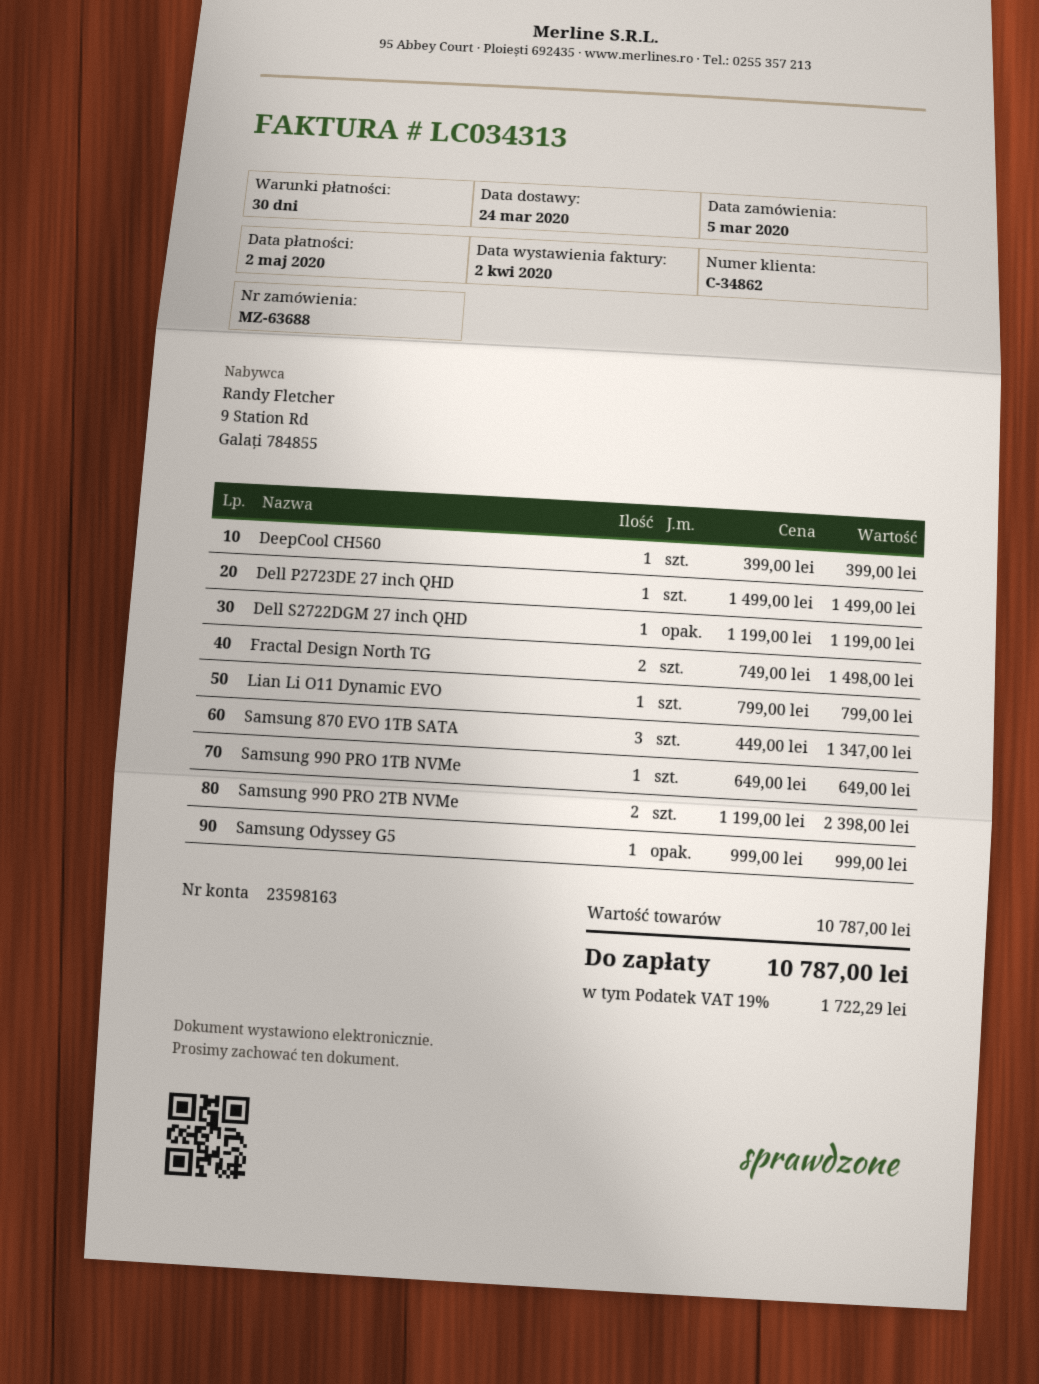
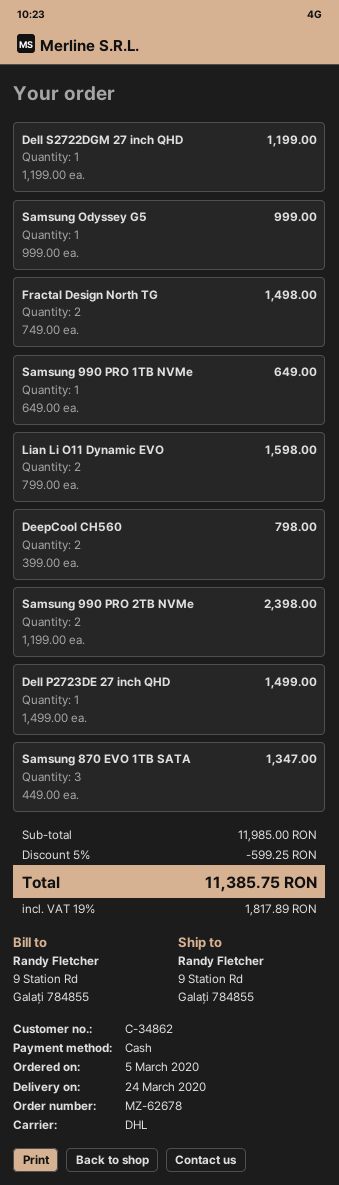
order number: MZ-63688 -> MZ-62678
DeepCool CH560: 1 x 399.00 = 399.00 -> 2 x 399.00 = 798.00
Lian Li O11 Dynamic EVO: 1 x 799.00 = 799.00 -> 2 x 799.00 = 1598.00
subtotal: 10787.00 -> 11985.00
discount: none -> 5% = 599.25
tax: 19% = 1722.29 -> 19% = 1817.89
total: 10787.00 -> 11385.75

